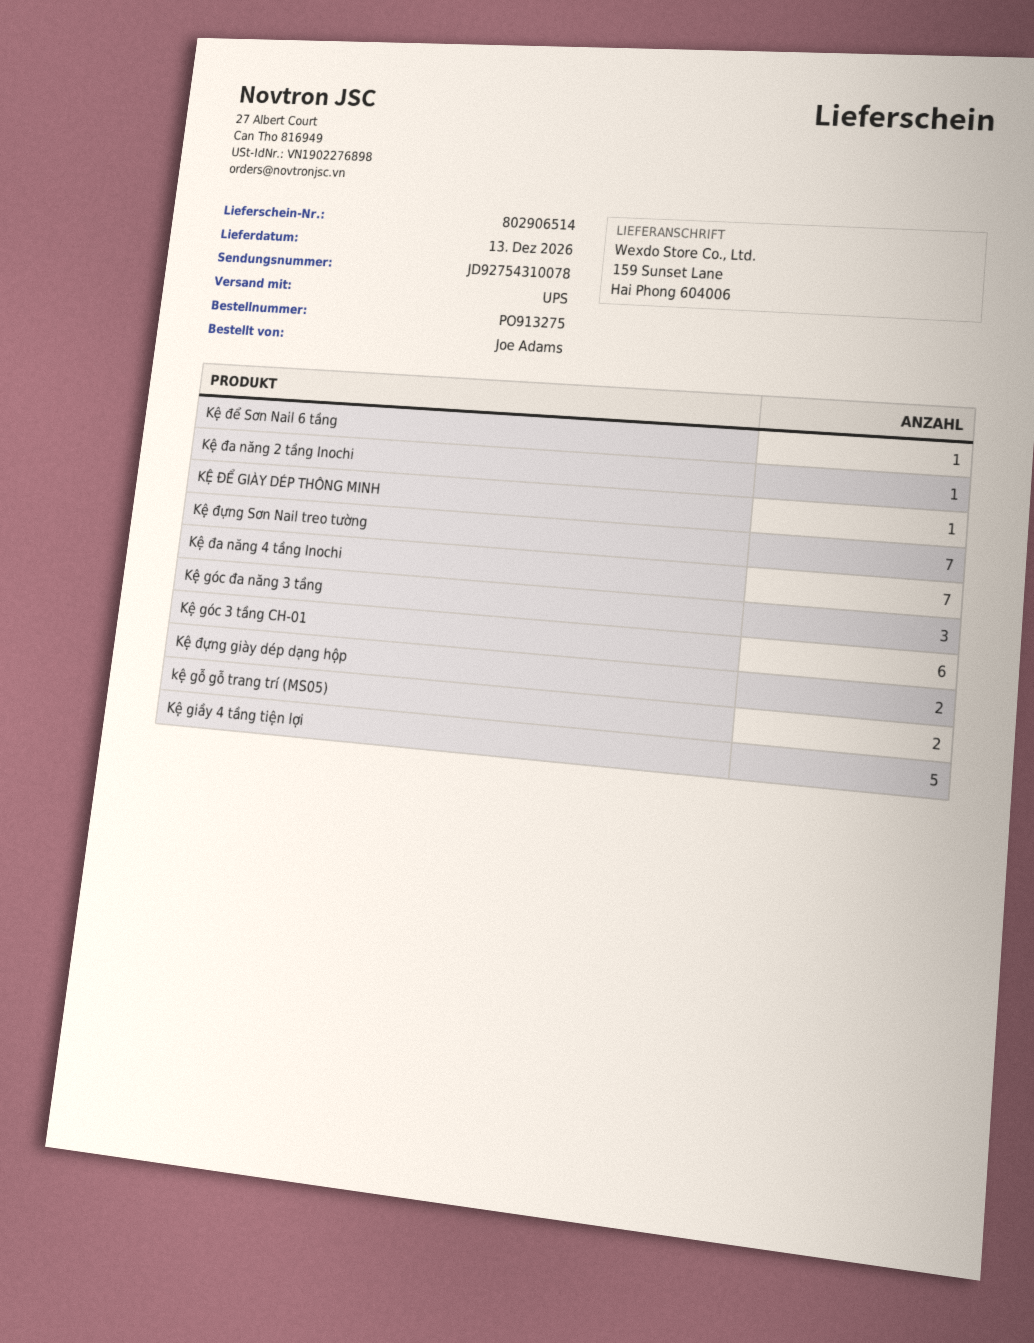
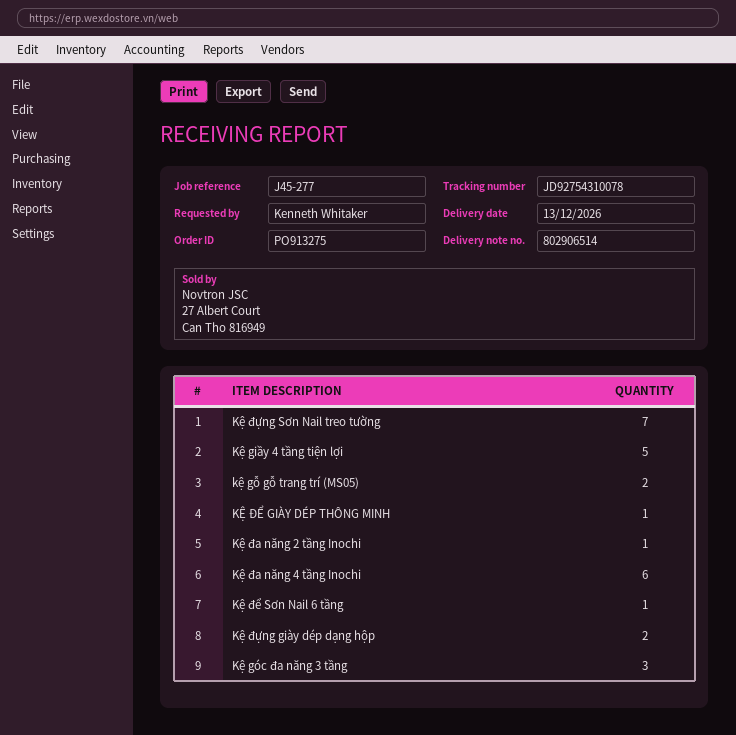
ordered by: Joe Adams -> Kenneth Whitaker
Kệ đa năng 4 tầng Inochi: 7 -> 6
Kệ góc 3 tầng CH-01: 6 -> none

